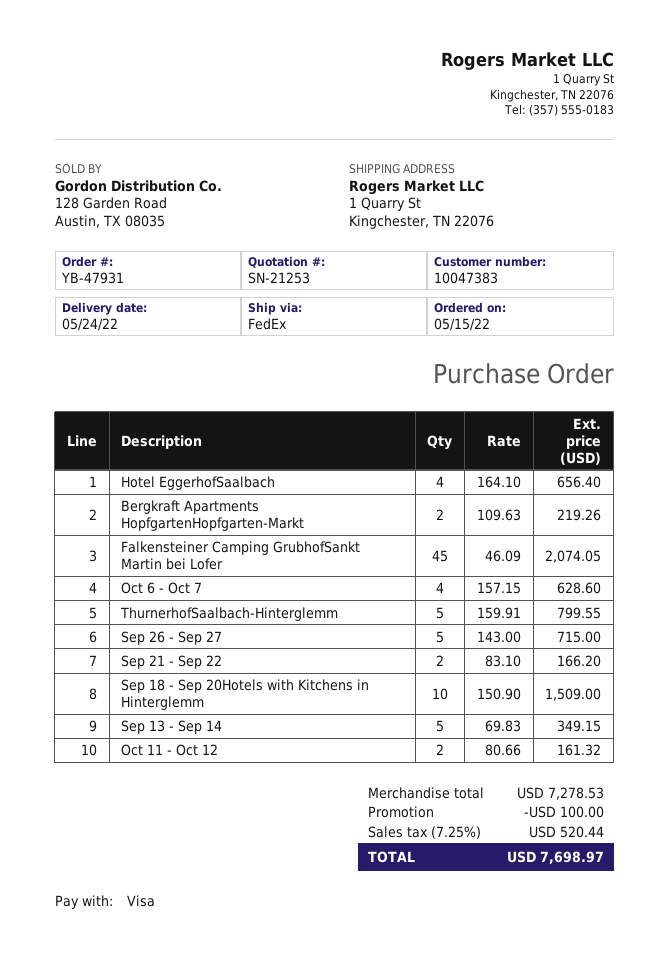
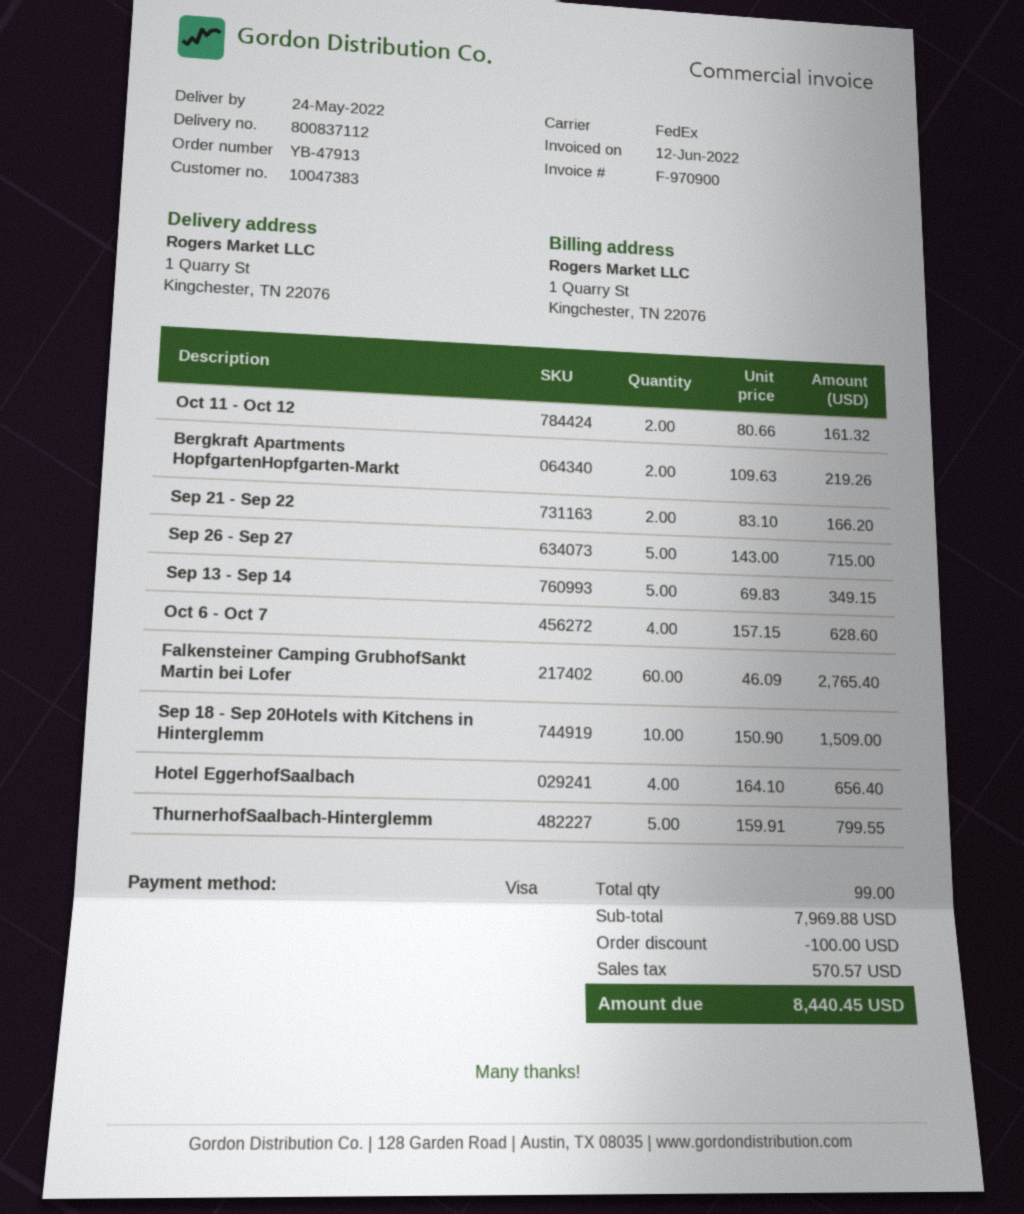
order number: YB-47931 -> YB-47913
Falkensteiner Camping GrubhofSankt Martin bei Lofer: 45 x 46.09 = 2074.05 -> 60 x 46.09 = 2765.40
subtotal: 7278.53 -> 7969.88
tax: 520.44 -> 570.57
total: 7698.97 -> 8440.45

